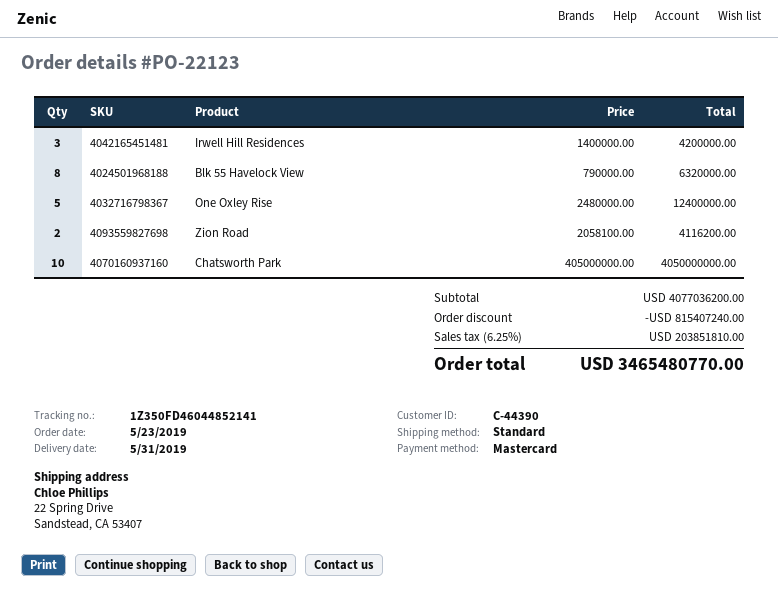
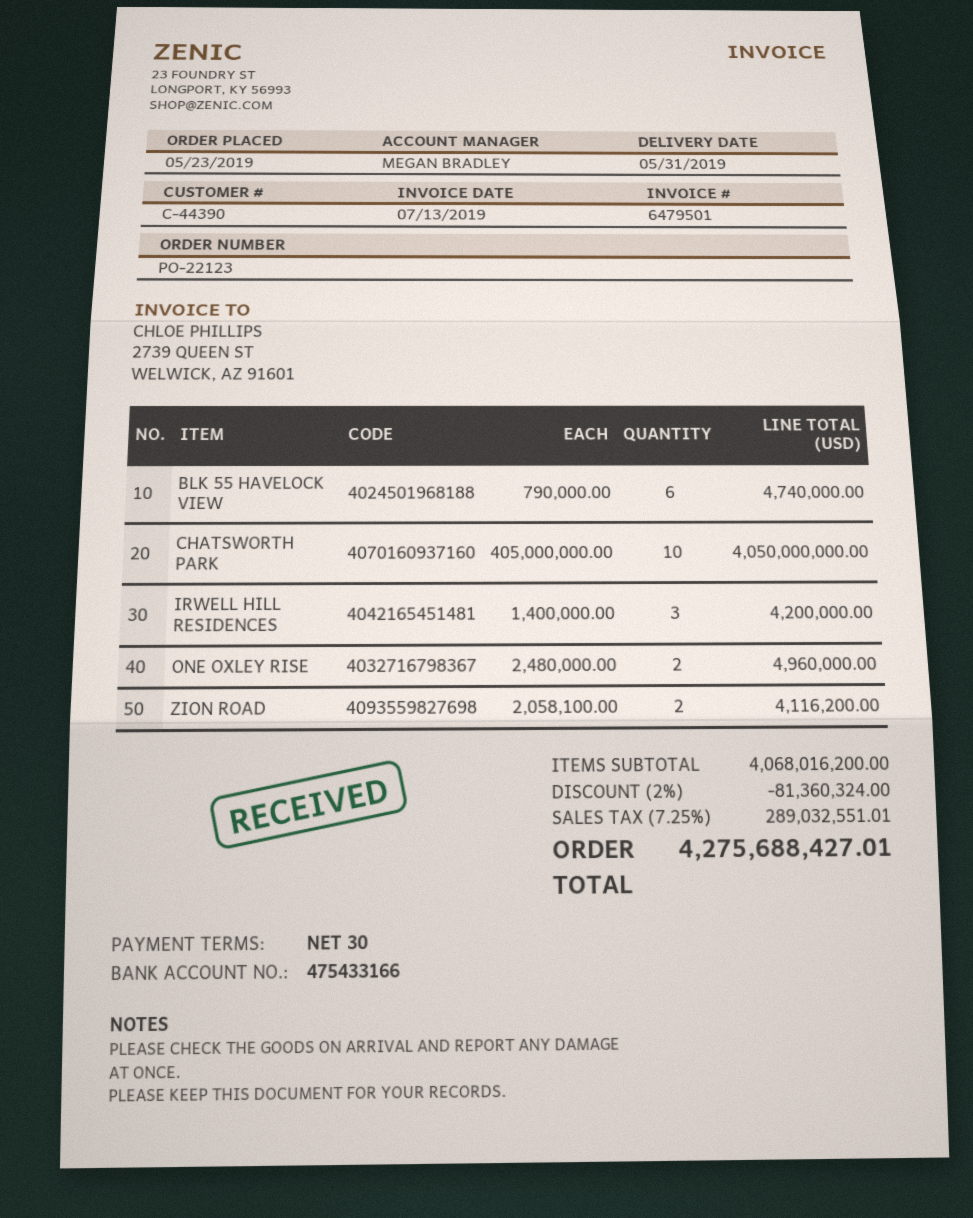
Blk 55 Havelock View: 8 x 790000.00 = 6320000.00 -> 6 x 790000.00 = 4740000.00
One Oxley Rise: 5 x 2480000.00 = 12400000.00 -> 2 x 2480000.00 = 4960000.00
subtotal: 4077036200.00 -> 4068016200.00
discount: 815407240.00 -> 81360324.00
tax: 6.25% = 203851810.00 -> 7.25% = 289032551.01
total: 3465480770.00 -> 4275688427.01

